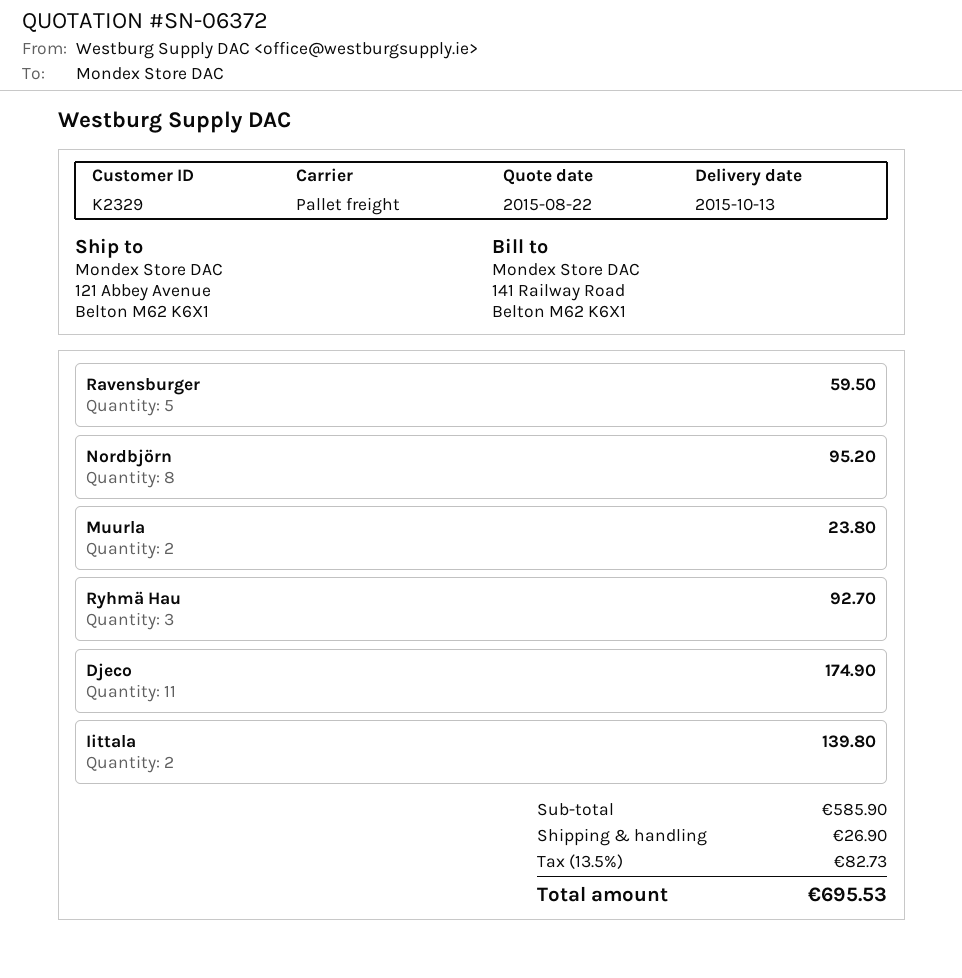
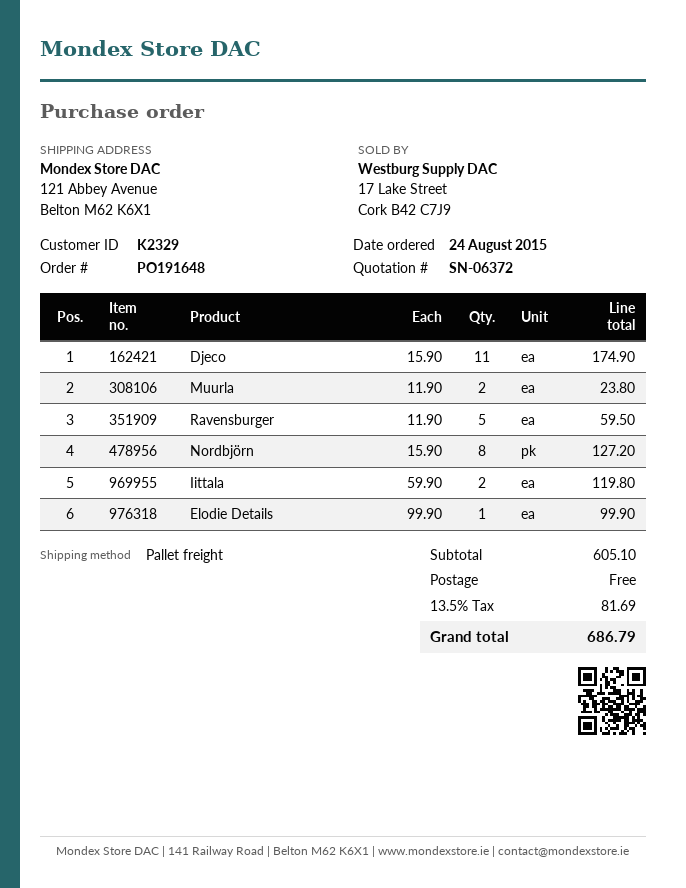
Nordbjörn: 8 for 95.20 -> 8 for 127.20
Ryhmä Hau: 3 for 92.70 -> none
Iittala: 2 for 139.80 -> 2 for 119.80
Elodie Details: none -> 1 for 99.90
subtotal: 585.90 -> 605.10
shipping: 26.90 -> 0.00
tax: 13.5% = 82.73 -> 13.5% = 81.69
total: 695.53 -> 686.79

